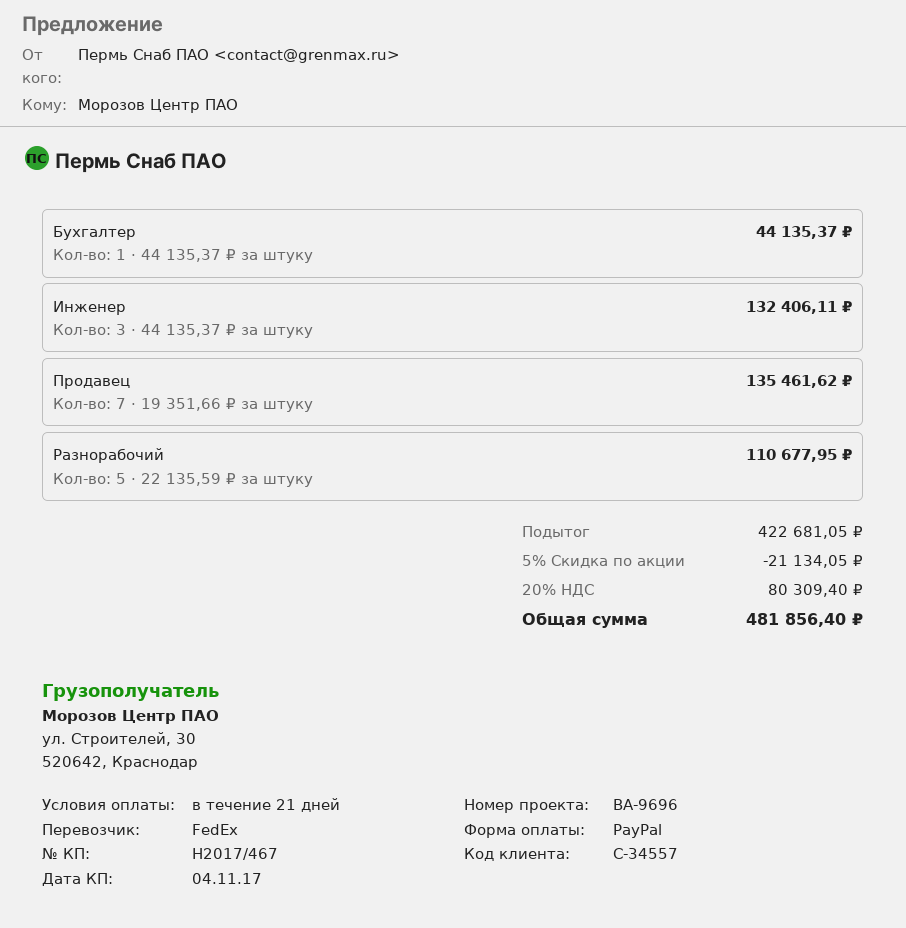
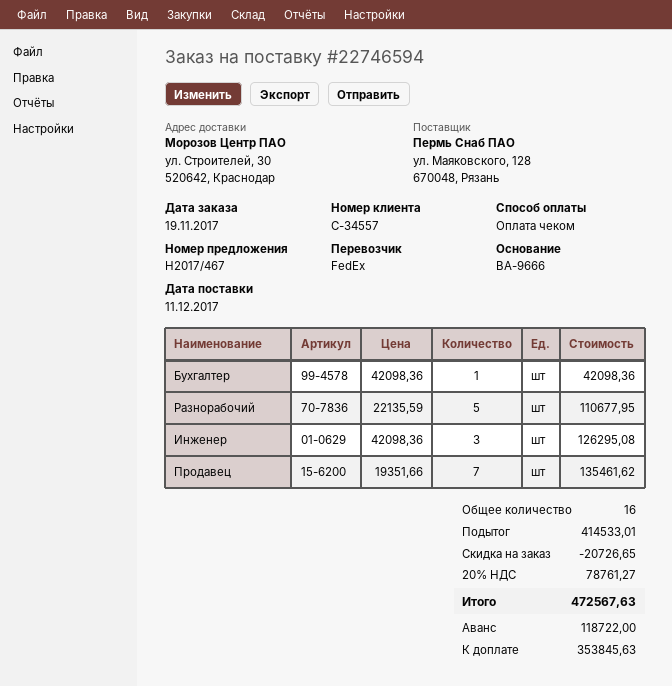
reference: BA-9696 -> BA-9666
payment method: PayPal -> cheque
Бухгалтер: 1 x 44135.37 = 44135.37 -> 1 x 42098.36 = 42098.36
Инженер: 3 x 44135.37 = 132406.11 -> 3 x 42098.36 = 126295.08
subtotal: 422681.05 -> 414533.01
discount: 21134.05 -> 20726.65
tax: 20% = 80309.40 -> 20% = 78761.27
total: 481856.40 -> 472567.63

